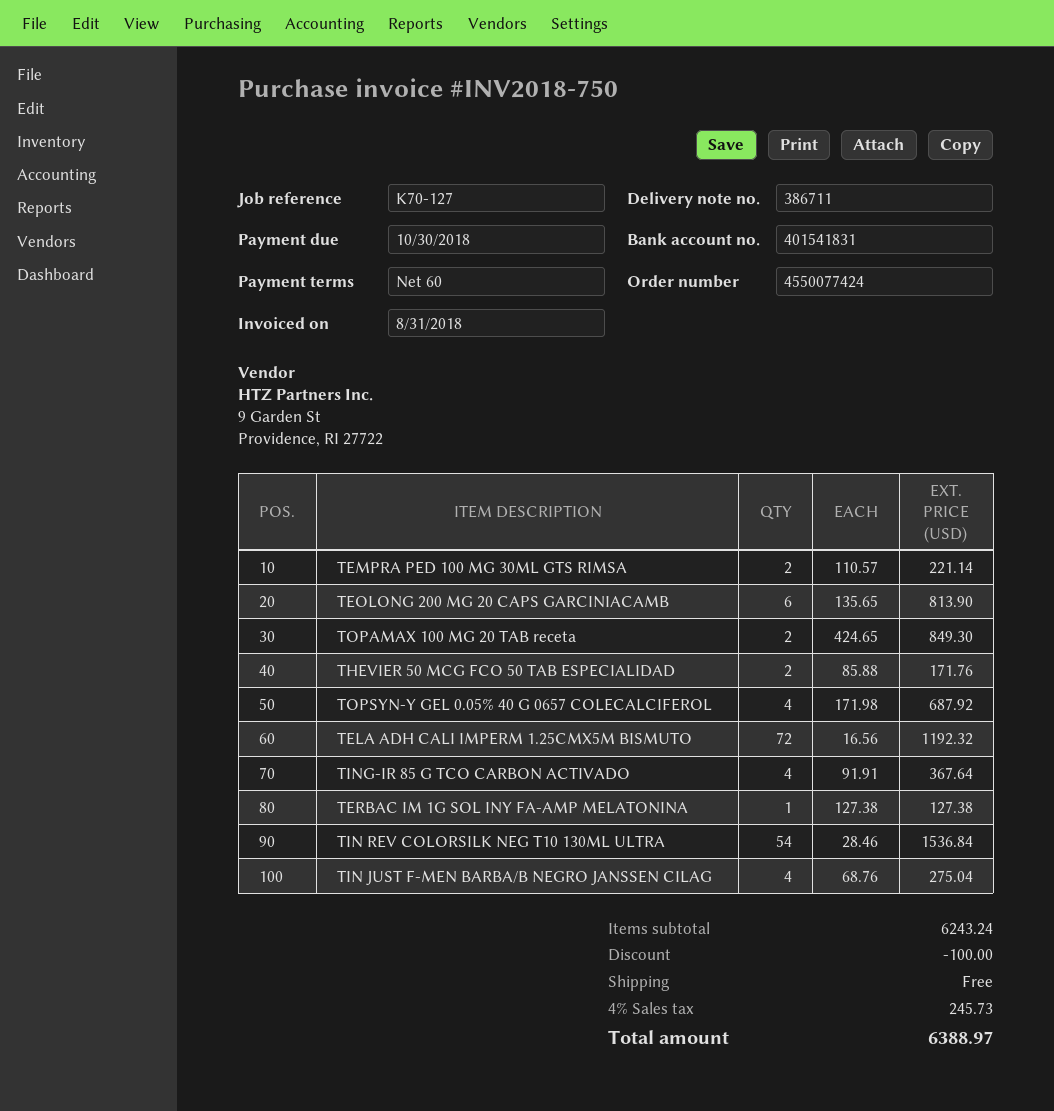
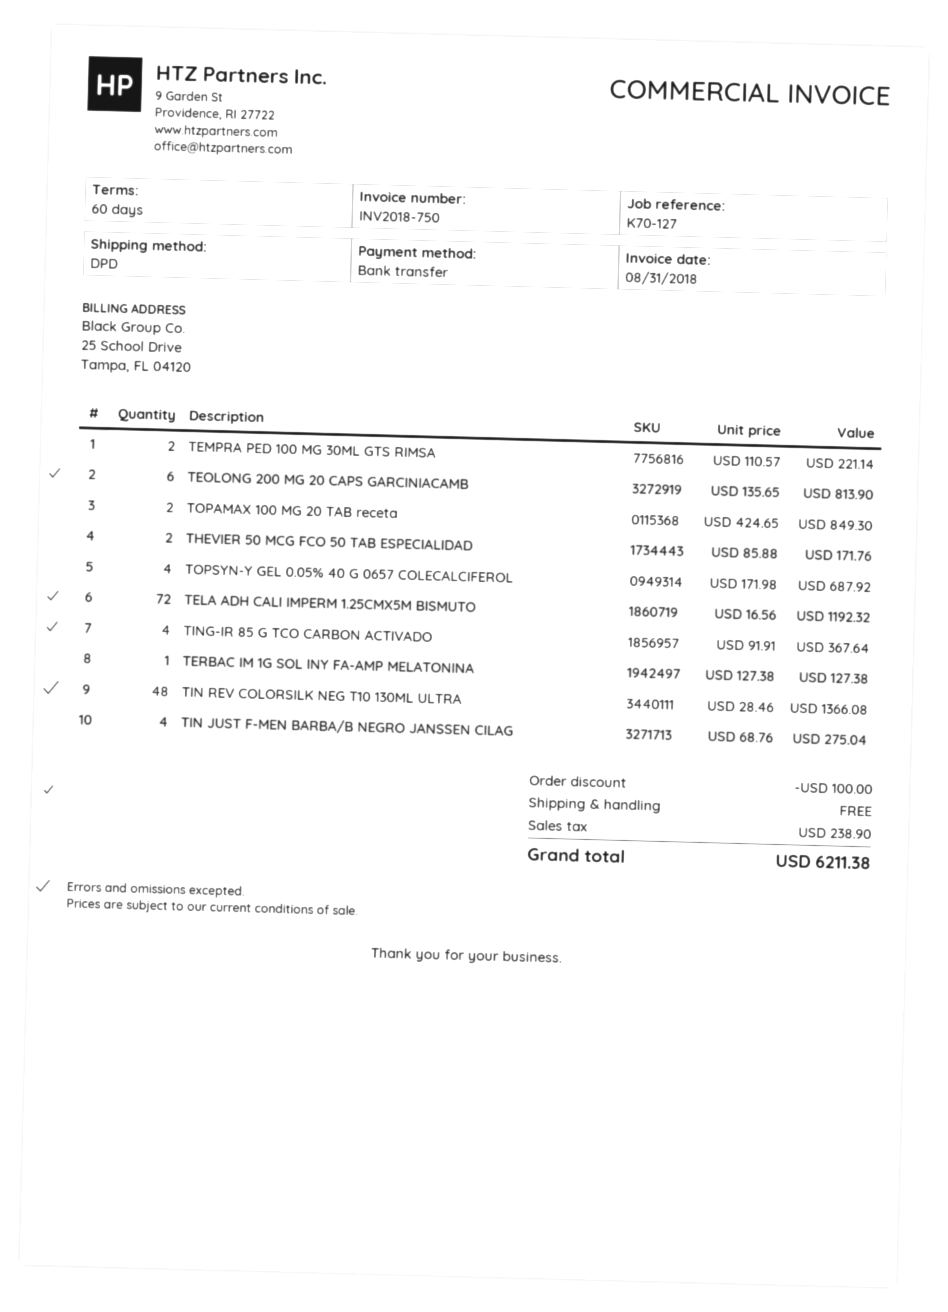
TIN REV COLORSILK NEG T10 130ML ULTRA: 54 x 28.46 = 1536.84 -> 48 x 28.46 = 1366.08
tax: 245.73 -> 238.90
total: 6388.97 -> 6211.38

